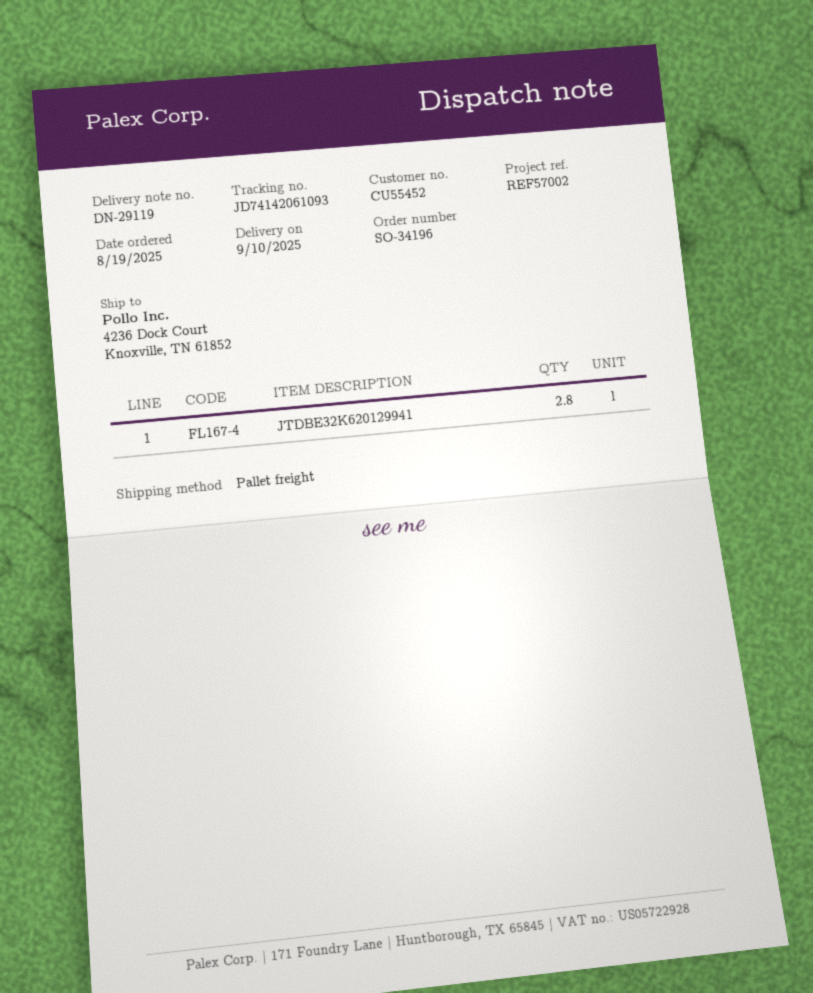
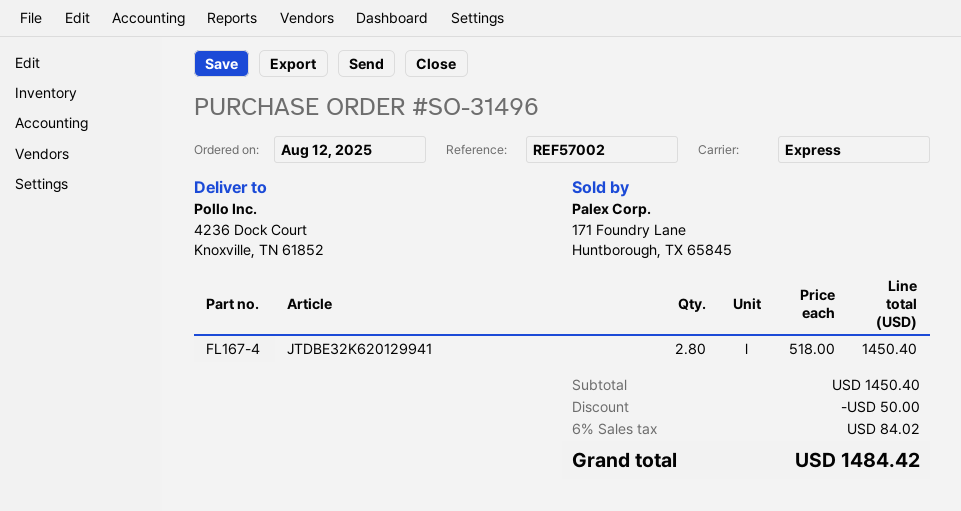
order number: SO-34196 -> SO-31496
order date: 2025-08-19 -> 2025-08-12
shipping method: pallet freight -> express

